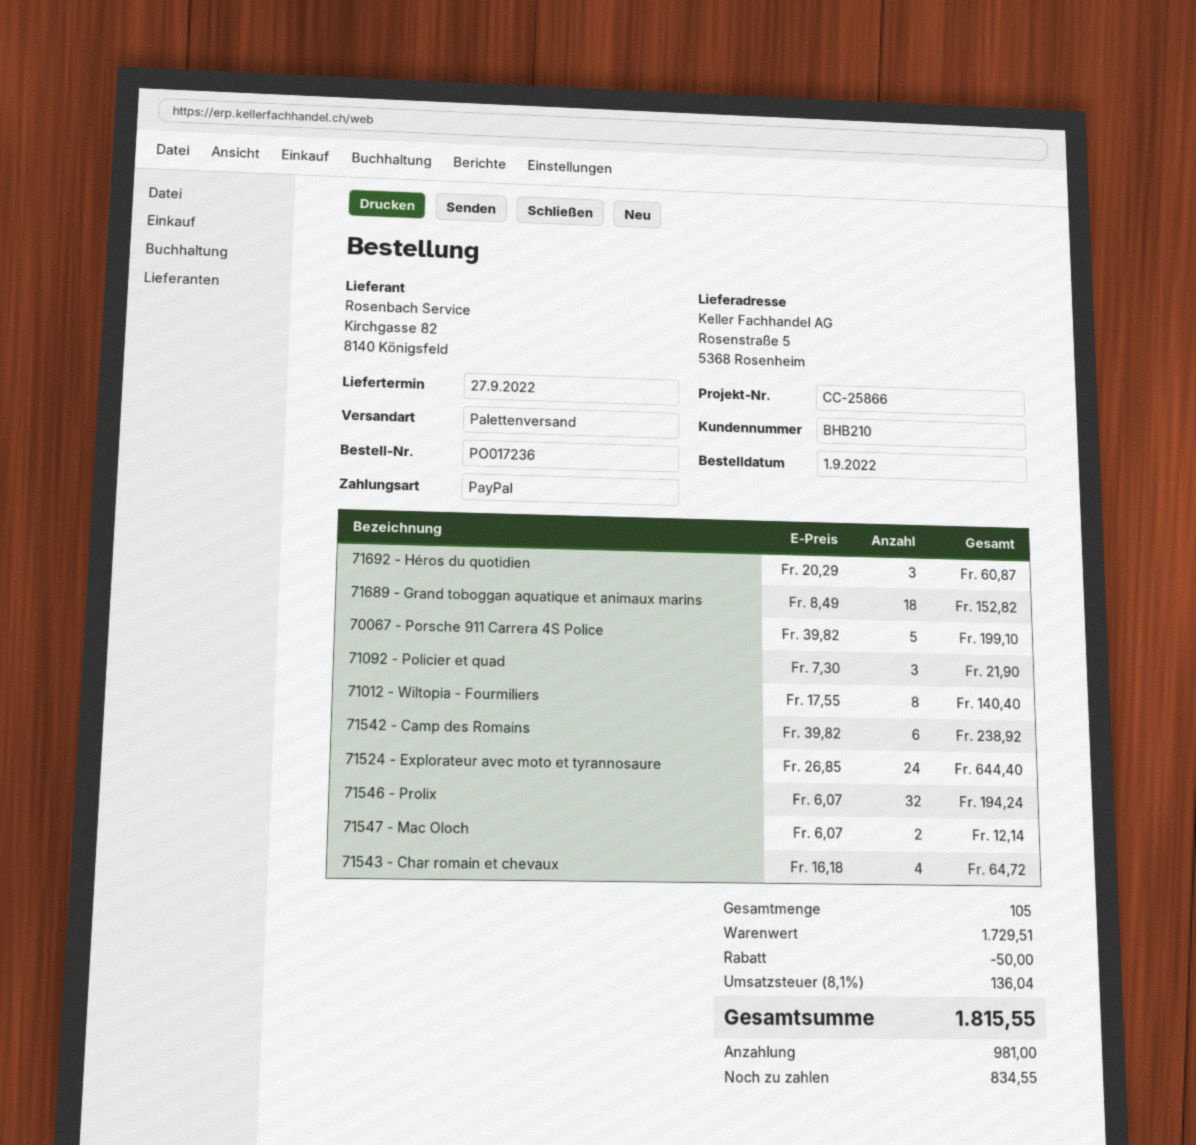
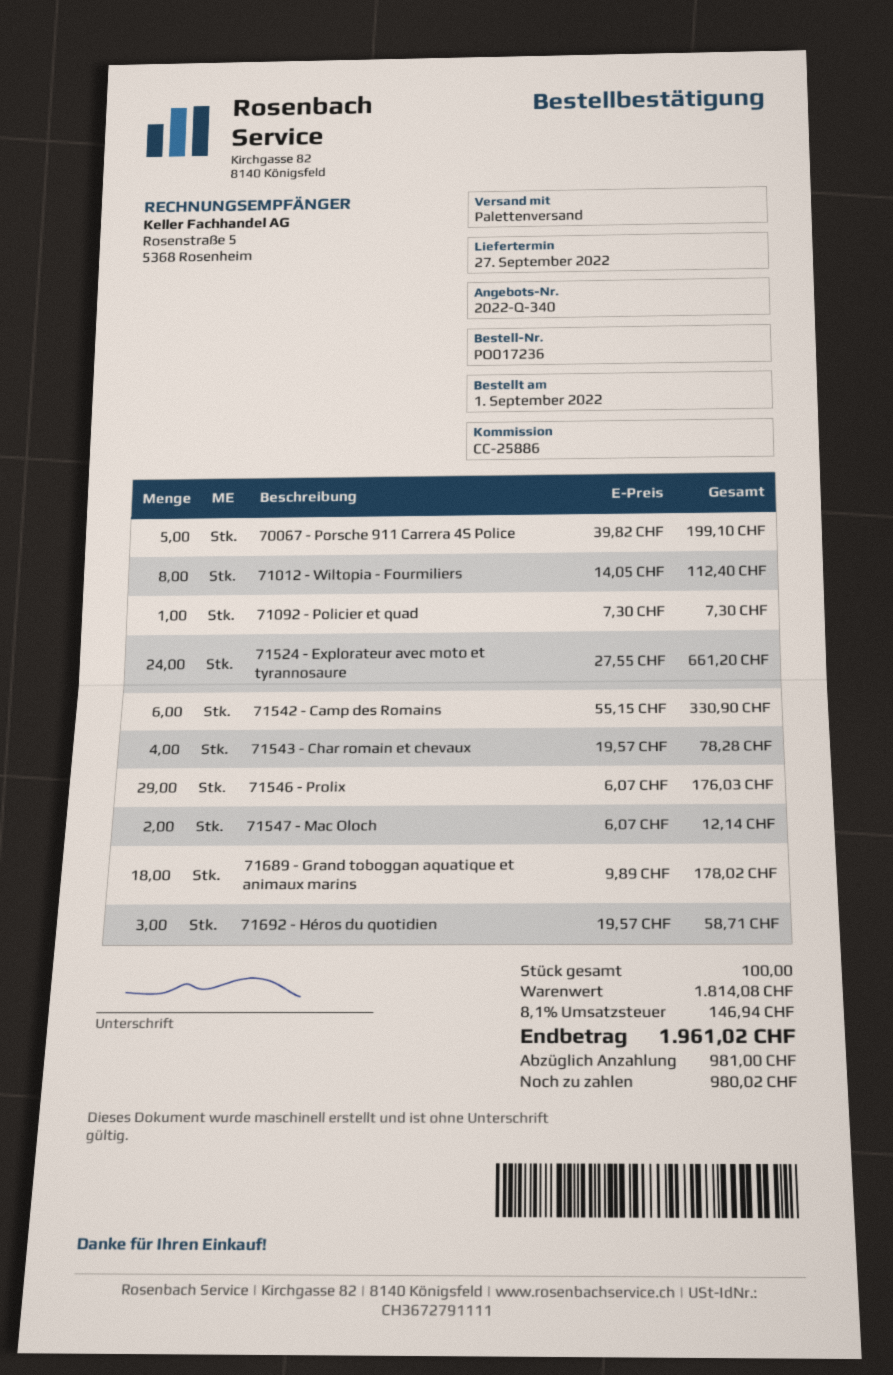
reference: CC-25866 -> CC-25886
71692 - Héros du quotidien: 3 x 20.29 = 60.87 -> 3 x 19.57 = 58.71
71689 - Grand toboggan aquatique et animaux marins: 18 x 8.49 = 152.82 -> 18 x 9.89 = 178.02
71092 - Policier et quad: 3 x 7.30 = 21.90 -> 1 x 7.30 = 7.30
71012 - Wiltopia - Fourmiliers: 8 x 17.55 = 140.40 -> 8 x 14.05 = 112.40
71542 - Camp des Romains: 6 x 39.82 = 238.92 -> 6 x 55.15 = 330.90
71524 - Explorateur avec moto et tyrannosaure: 24 x 26.85 = 644.40 -> 24 x 27.55 = 661.20
71546 - Prolix: 32 x 6.07 = 194.24 -> 29 x 6.07 = 176.03
71543 - Char romain et chevaux: 4 x 16.18 = 64.72 -> 4 x 19.57 = 78.28
total quantity: 105 -> 100
subtotal: 1729.51 -> 1814.08
discount: 50.00 -> none
tax: 8.1% = 136.04 -> 8.1% = 146.94
total: 1815.55 -> 1961.02
balance: 834.55 -> 980.02

